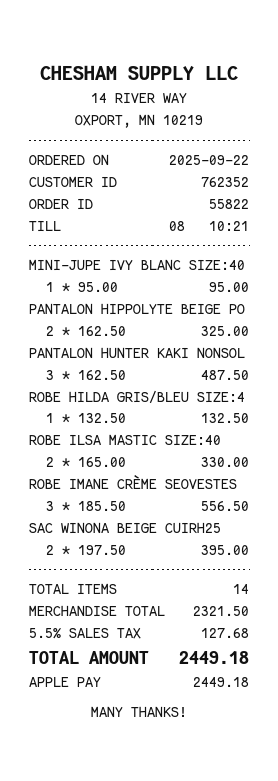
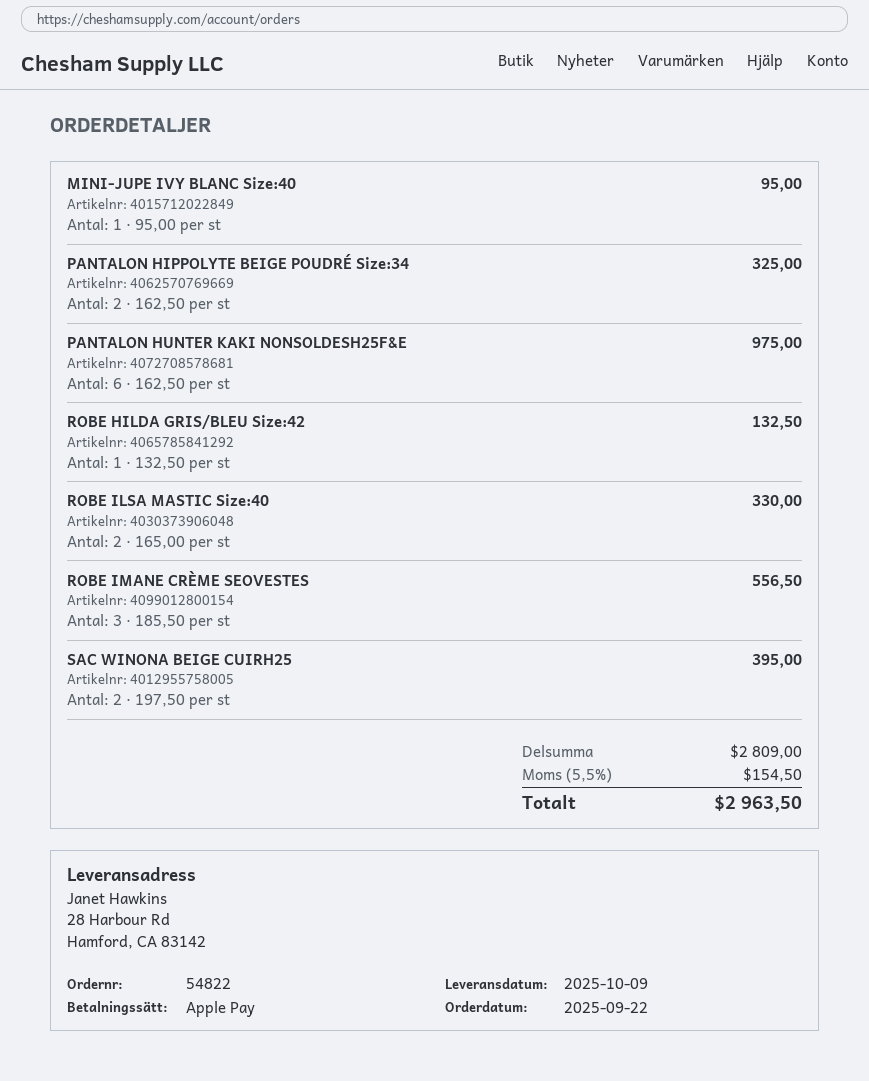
order number: 55822 -> 54822
PANTALON HUNTER KAKI NONSOL: 3 x 162.50 = 487.50 -> 6 x 162.50 = 975.00
subtotal: 2321.50 -> 2809.00
tax: 5.5% = 127.68 -> 5.5% = 154.50
total: 2449.18 -> 2963.50

